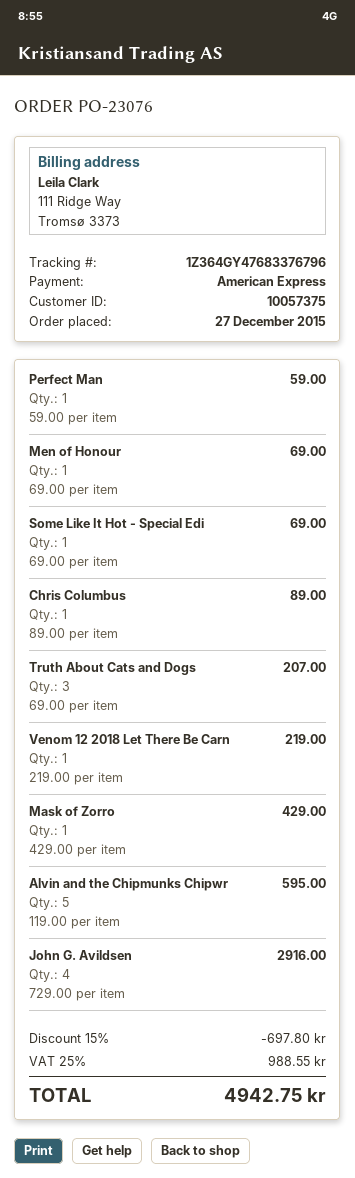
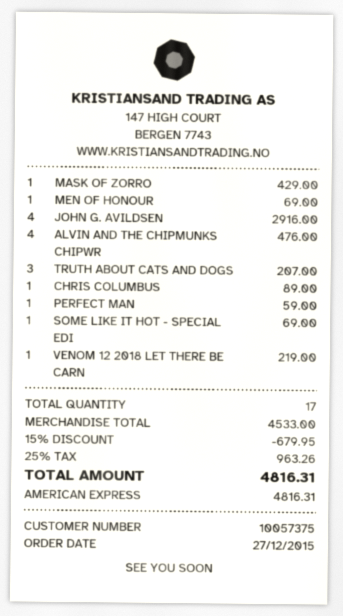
Alvin and the Chipmunks Chipwr: 5 for 595.00 -> 4 for 476.00
discount: 15% = 697.80 -> 15% = 679.95
tax: 25% = 988.55 -> 25% = 963.26
total: 4942.75 -> 4816.31

